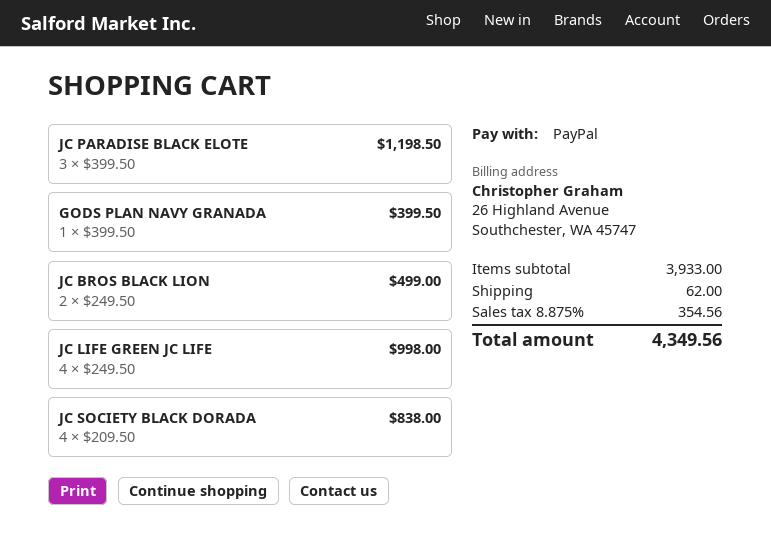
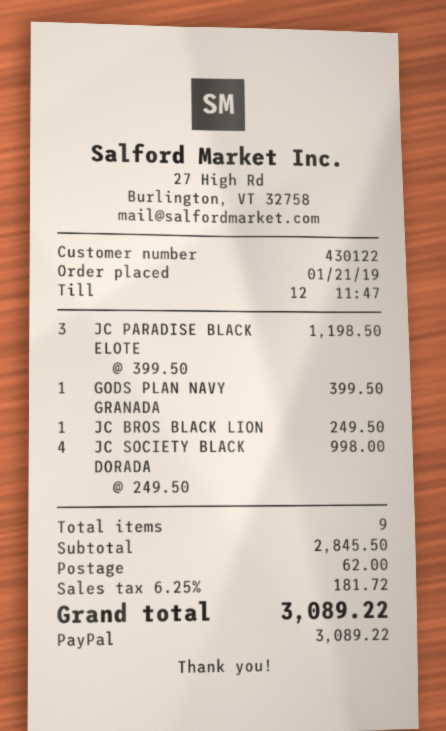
JC BROS BLACK LION: 2 x 249.50 = 499.00 -> 1 x 249.50 = 249.50
JC LIFE GREEN JC LIFE: 4 x 249.50 = 998.00 -> none
JC SOCIETY BLACK DORADA: 4 x 209.50 = 838.00 -> 4 x 249.50 = 998.00
subtotal: 3933.00 -> 2845.50
tax: 8.875% = 354.56 -> 6.25% = 181.72
total: 4349.56 -> 3089.22

